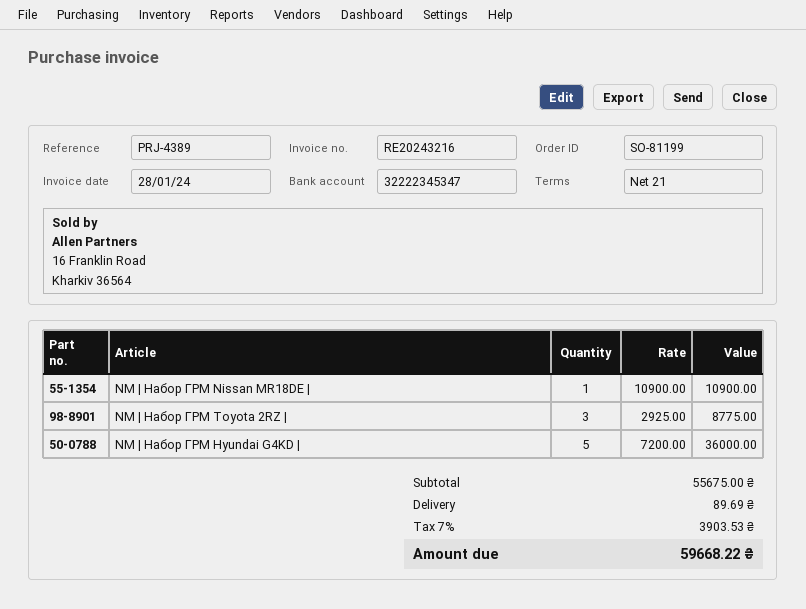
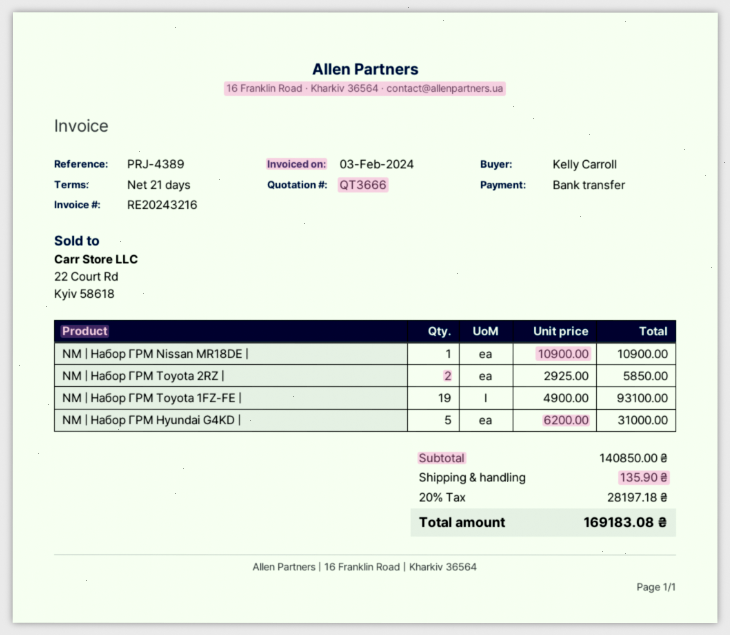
invoice date: 2024-01-28 -> 2024-02-03
NM | Набор ГРМ Toyota 2RZ |: 3 x 2925.00 = 8775.00 -> 2 x 2925.00 = 5850.00
NM | Набор ГРМ Hyundai G4KD |: 5 x 7200.00 = 36000.00 -> 5 x 6200.00 = 31000.00
NM | Набор ГРМ Toyota 1FZ-FE |: none -> 19 x 4900.00 = 93100.00
subtotal: 55675.00 -> 140850.00
shipping: 89.69 -> 135.90
tax: 7% = 3903.53 -> 20% = 28197.18
total: 59668.22 -> 169183.08

